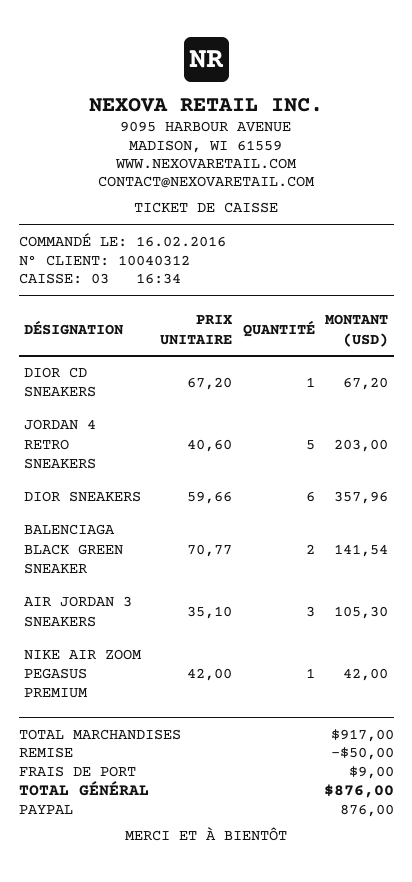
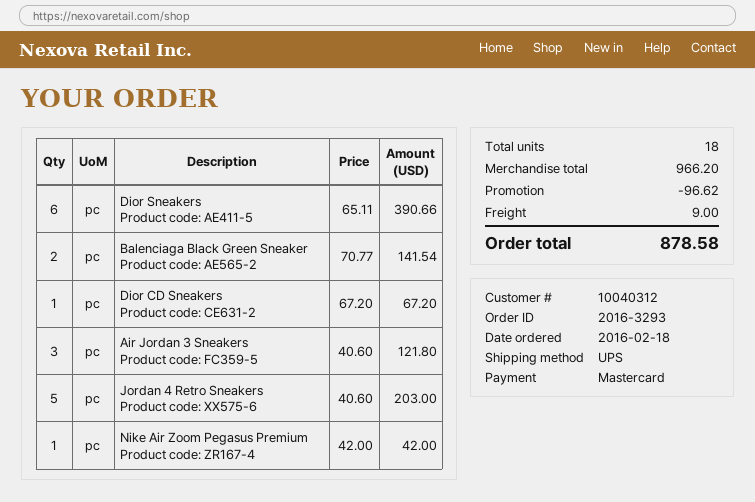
order date: 2016-02-16 -> 2016-02-18
payment method: PayPal -> Mastercard
DIOR SNEAKERS: 6 x 59.66 = 357.96 -> 6 x 65.11 = 390.66
AIR JORDAN 3 SNEAKERS: 3 x 35.10 = 105.30 -> 3 x 40.60 = 121.80
subtotal: 917.00 -> 966.20
discount: 50.00 -> 96.62
total: 876.00 -> 878.58

